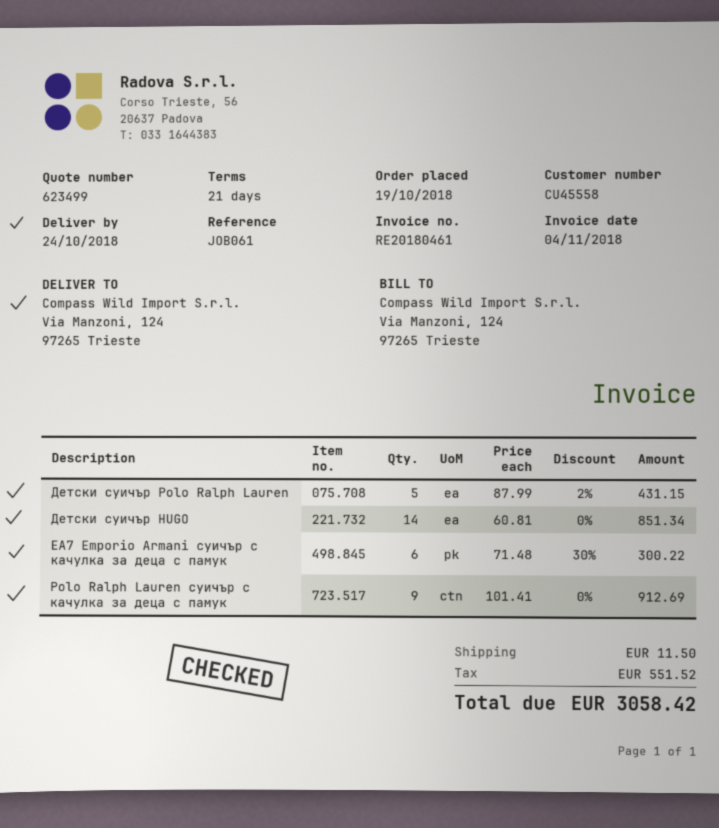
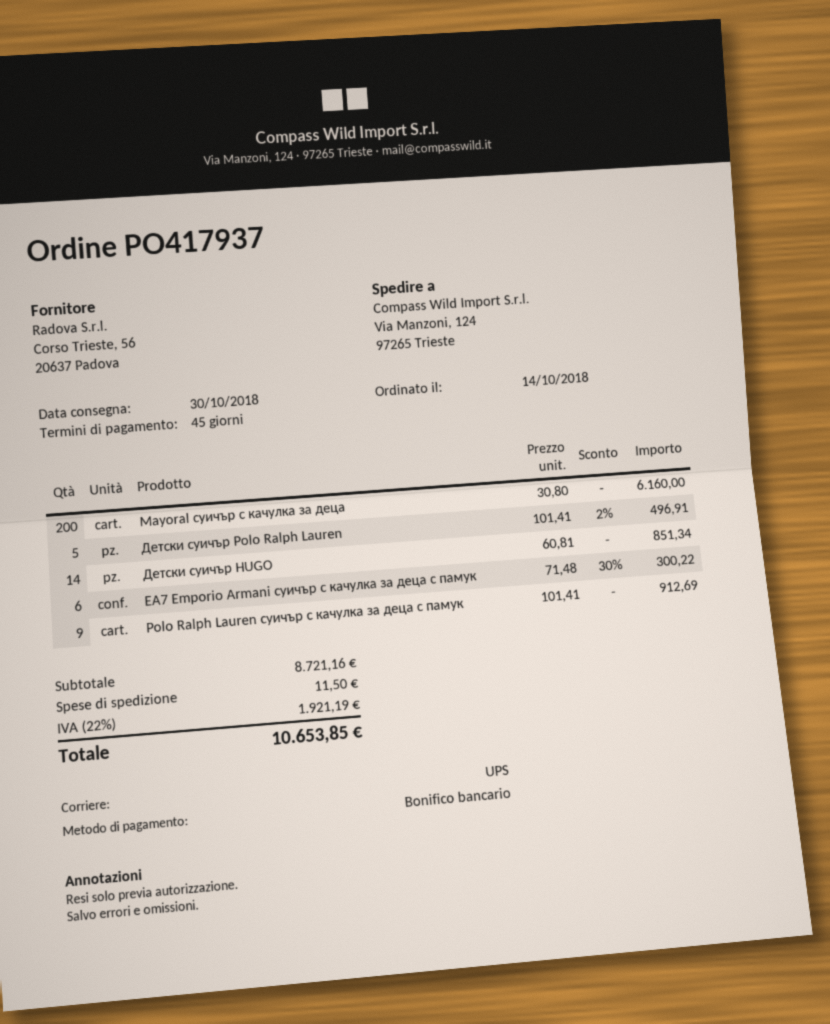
order date: 2018-10-19 -> 2018-10-14
delivery date: 2018-10-24 -> 2018-10-30
payment terms: 21 days -> 45 days
Детски суичър Polo Ralph Lauren: 5 x 87.99 - 2% = 431.15 -> 5 x 101.41 - 2% = 496.91
Mayoral суичър с качулка за деца: none -> 200 x 30.80 = 6160.00
tax: 551.52 -> 1921.19
total: 3058.42 -> 10653.85

